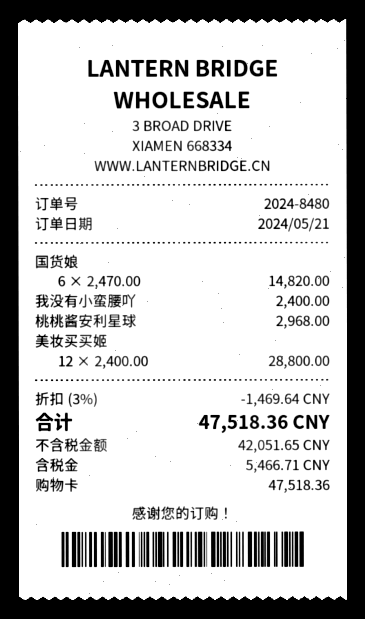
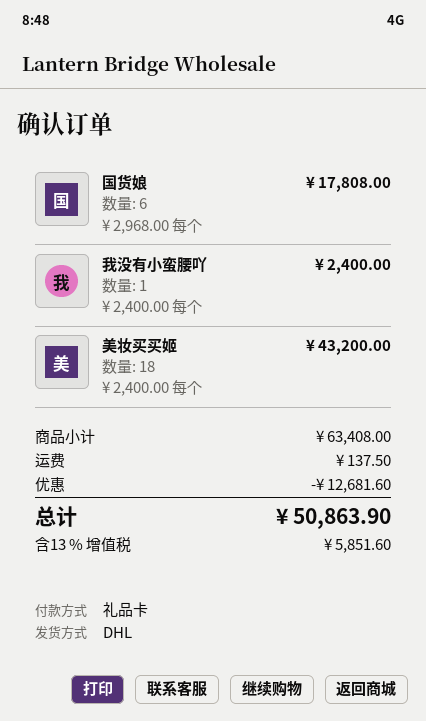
国货娘: 6 x 2470.00 = 14820.00 -> 6 x 2968.00 = 17808.00
桃桃酱安利星球: 1 x 2968.00 = 2968.00 -> none
美妆买买姬: 12 x 2400.00 = 28800.00 -> 18 x 2400.00 = 43200.00
discount: 1469.64 -> 12681.60
shipping: none -> 137.50
tax: 5466.71 -> 5851.60
total: 47518.36 -> 50863.90

